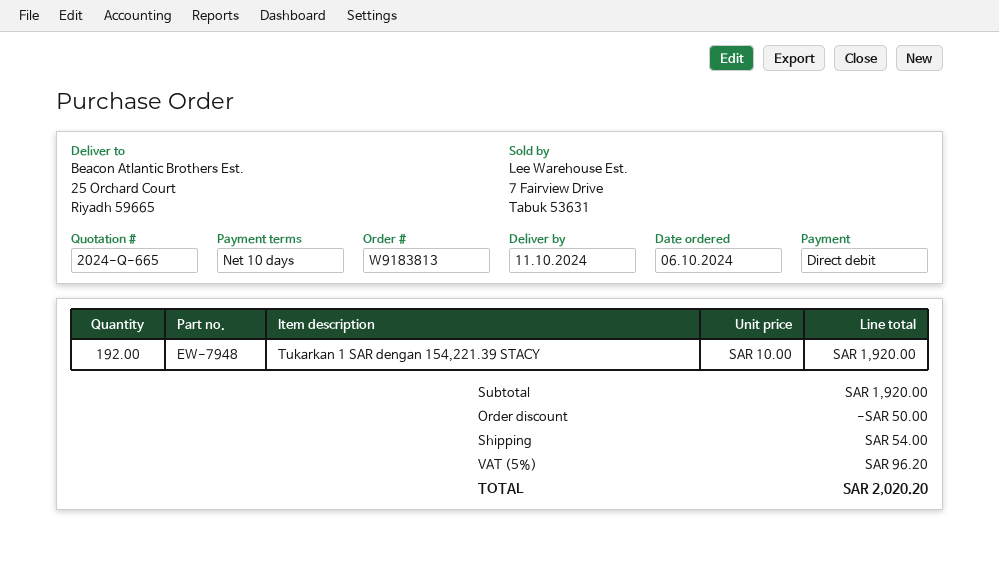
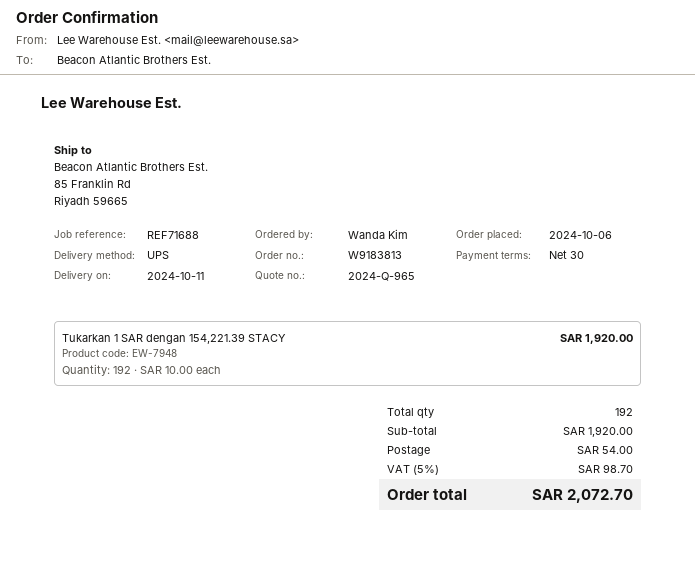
quote number: 2024-Q-665 -> 2024-Q-965
payment terms: 10 days -> 30 days
ship to: 25 Orchard Court, Riyadh 59665 -> 85 Franklin Rd, Riyadh 59665
discount: 50.00 -> none
tax: 5% = 96.20 -> 5% = 98.70
total: 2020.20 -> 2072.70

